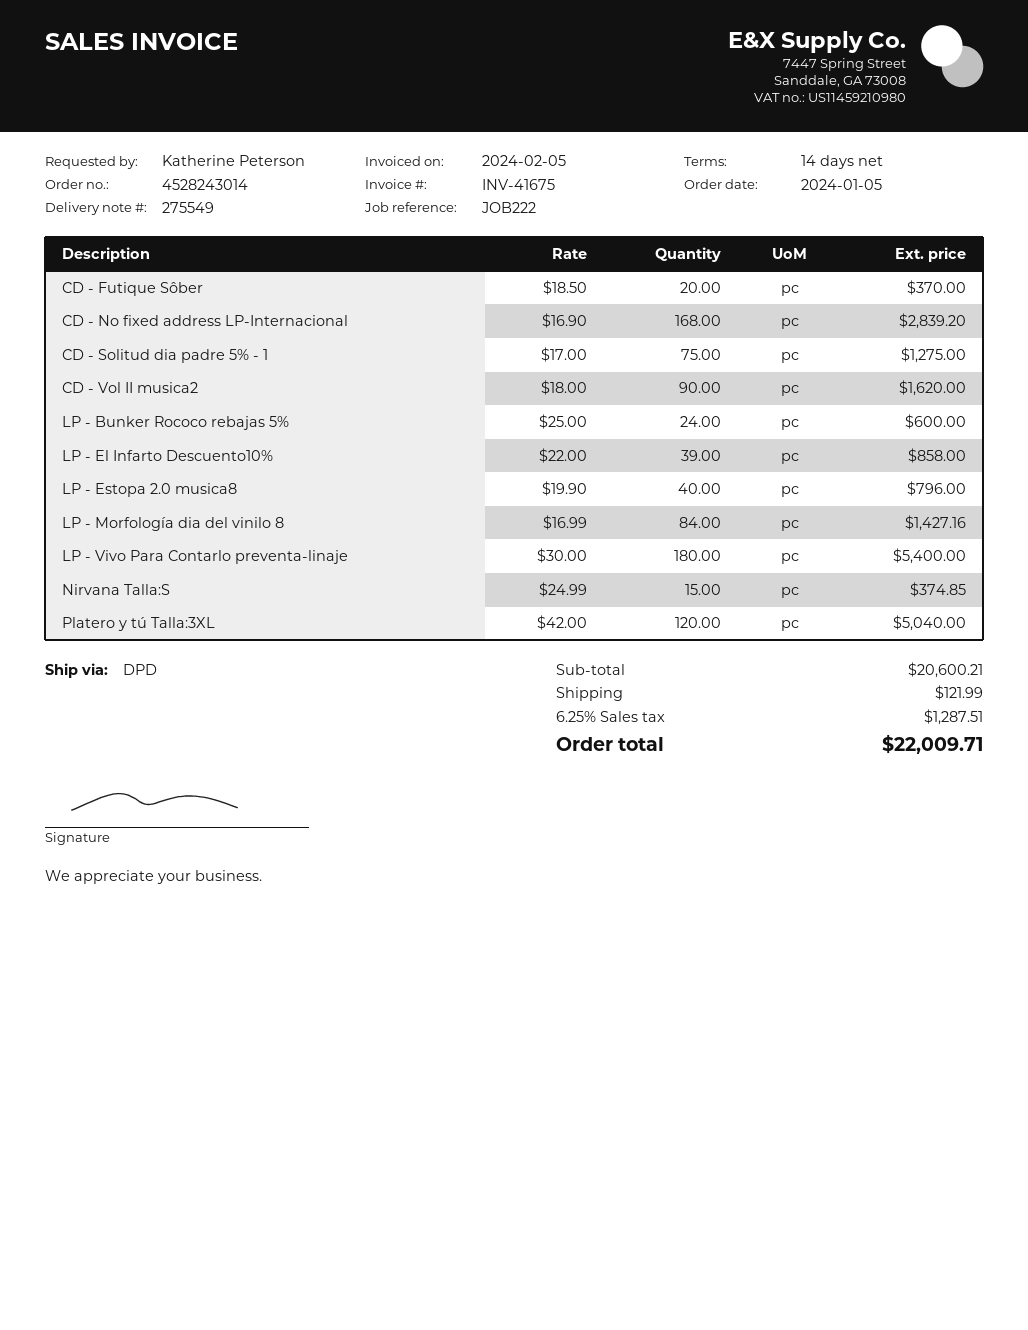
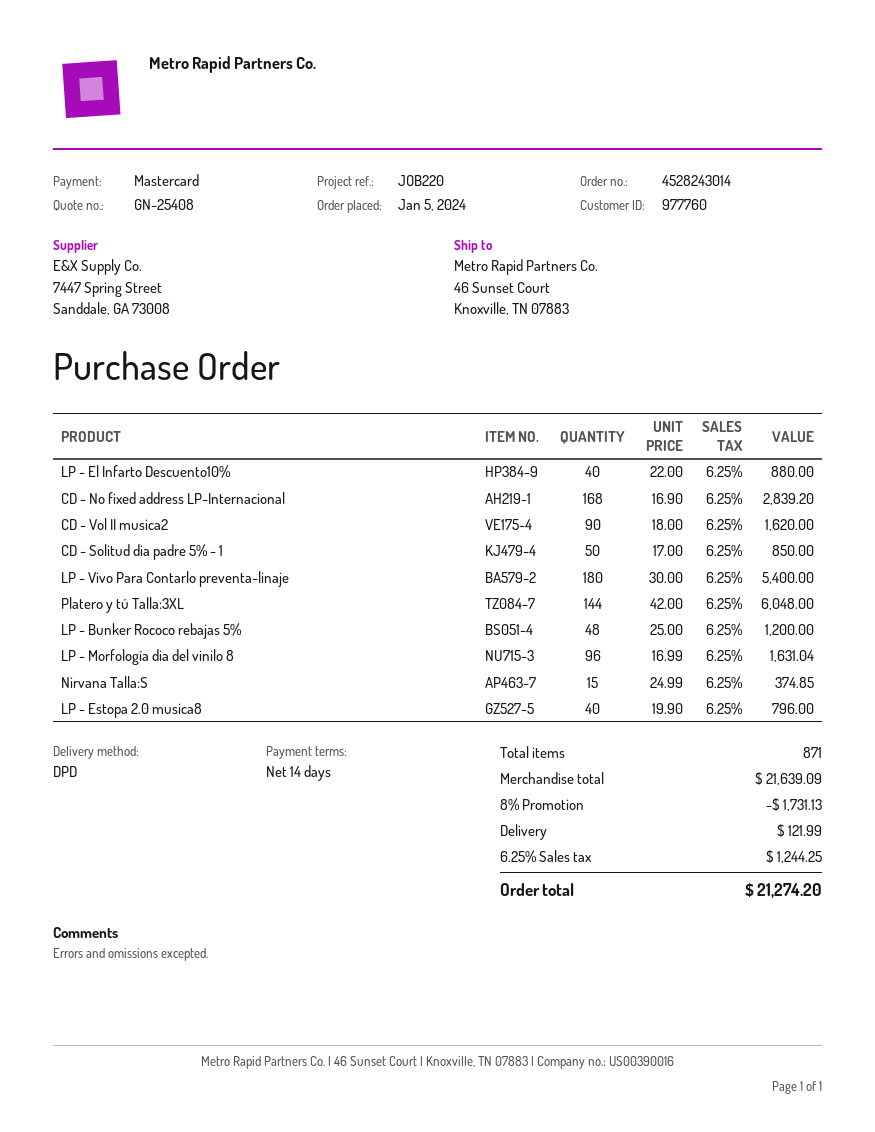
reference: JOB222 -> JOB220
CD - Futique Sôber: 20 x 18.50 = 370.00 -> none
CD - Solitud dia padre 5% - 1: 75 x 17.00 = 1275.00 -> 50 x 17.00 = 850.00
LP - Bunker Rococo rebajas 5%: 24 x 25.00 = 600.00 -> 48 x 25.00 = 1200.00
LP - El Infarto Descuento10%: 39 x 22.00 = 858.00 -> 40 x 22.00 = 880.00
LP - Morfología dia del vinilo 8: 84 x 16.99 = 1427.16 -> 96 x 16.99 = 1631.04
Platero y tú Talla:3XL: 120 x 42.00 = 5040.00 -> 144 x 42.00 = 6048.00
subtotal: 20600.21 -> 21639.09
discount: none -> 8% = 1731.13
tax: 6.25% = 1287.51 -> 6.25% = 1244.25
total: 22009.71 -> 21274.20

